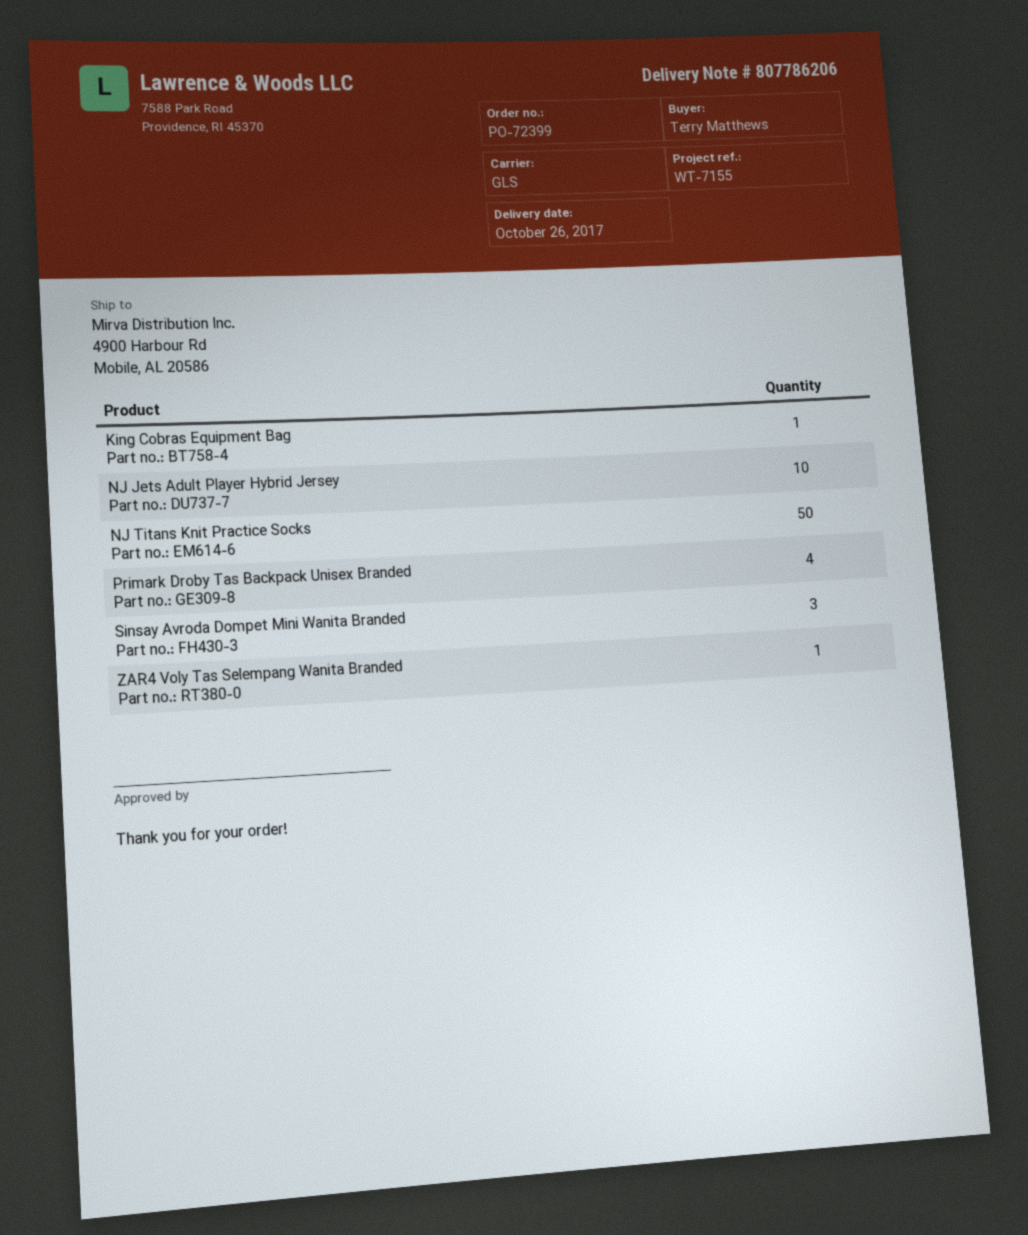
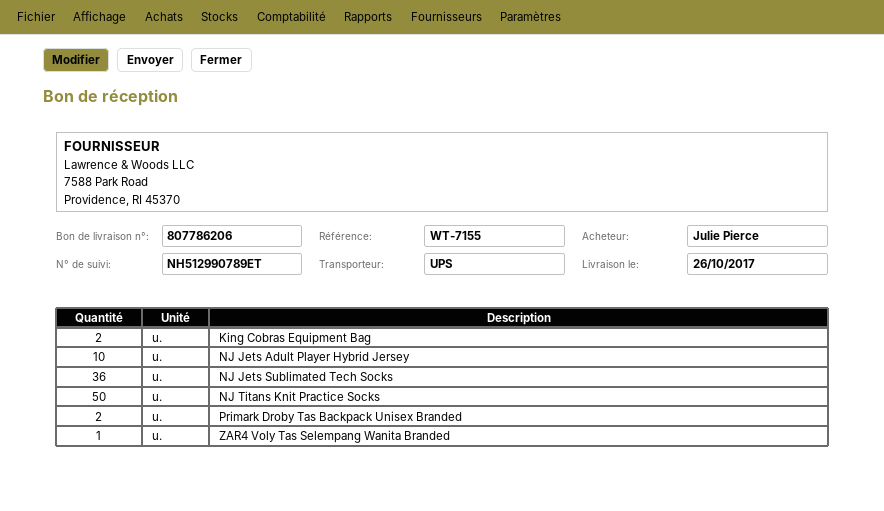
ordered by: Terry Matthews -> Julie Pierce
shipping method: GLS -> UPS
King Cobras Equipment Bag: 1 -> 2
Primark Droby Tas Backpack Unisex Branded: 4 -> 2
Sinsay Avroda Dompet Mini Wanita Branded: 3 -> none
NJ Jets Sublimated Tech Socks: none -> 36

